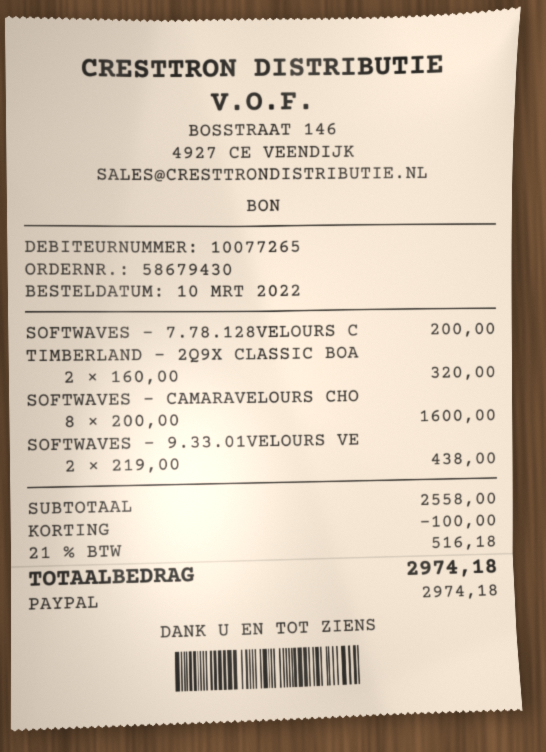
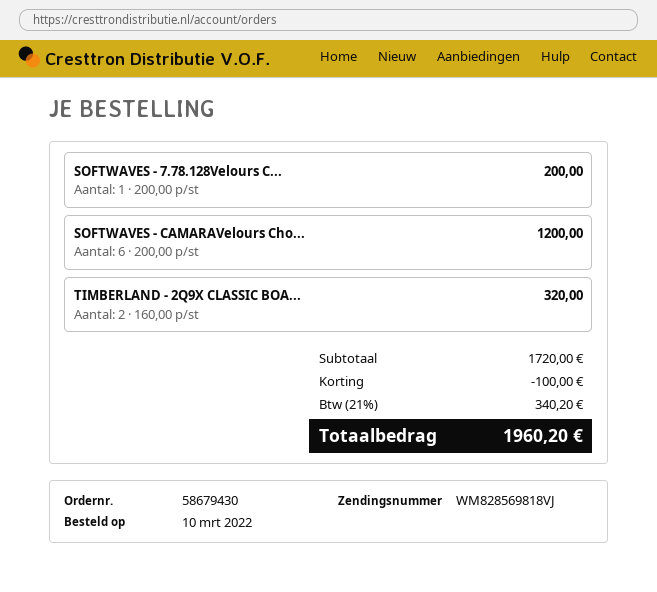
SOFTWAVES - CAMARAVELOURS CHO: 8 x 200.00 = 1600.00 -> 6 x 200.00 = 1200.00
SOFTWAVES - 9.33.01VELOURS VE: 2 x 219.00 = 438.00 -> none
subtotal: 2558.00 -> 1720.00
tax: 21% = 516.18 -> 21% = 340.20
total: 2974.18 -> 1960.20

